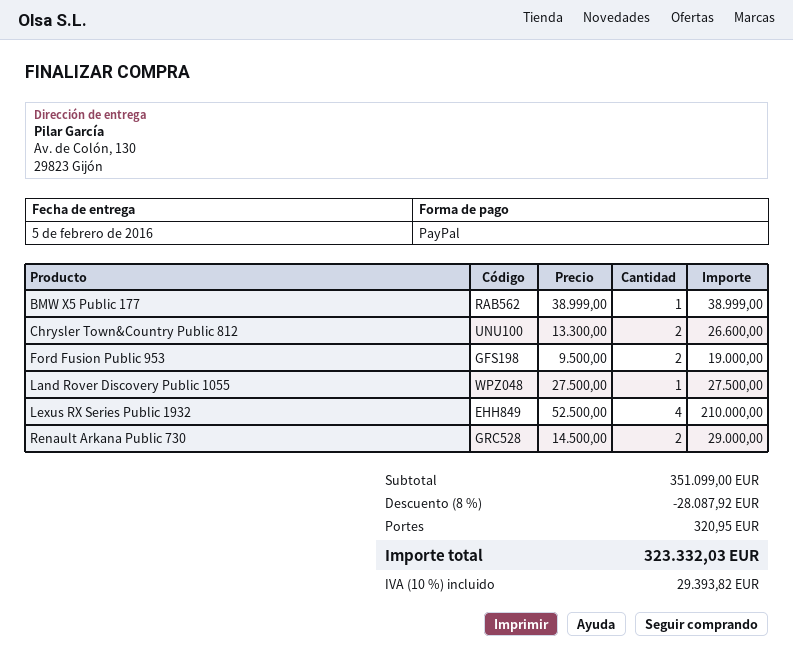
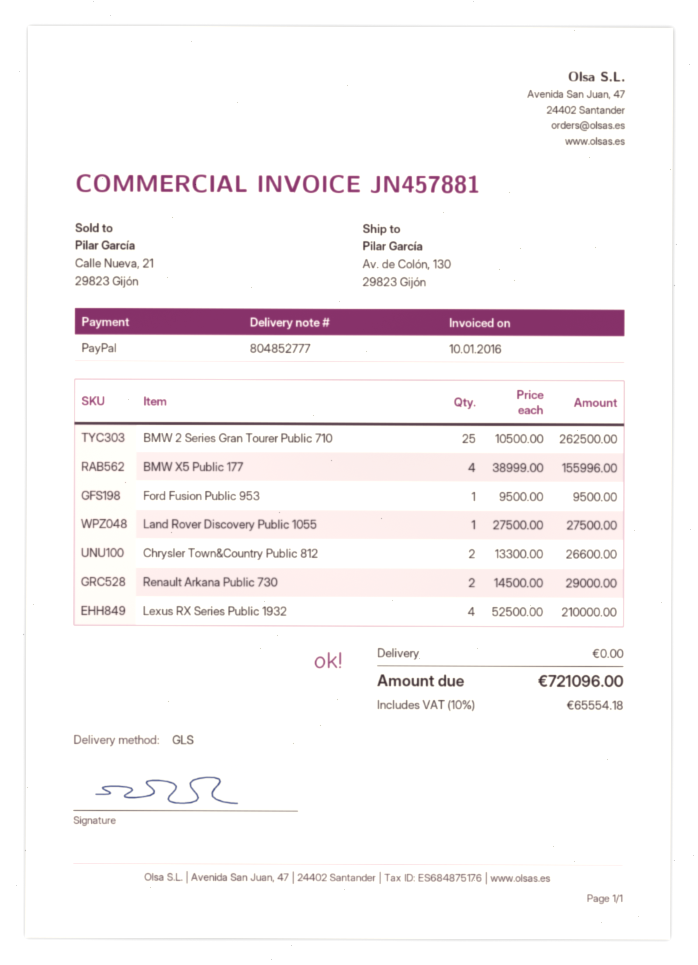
BMW X5 Public 177: 1 x 38999.00 = 38999.00 -> 4 x 38999.00 = 155996.00
Ford Fusion Public 953: 2 x 9500.00 = 19000.00 -> 1 x 9500.00 = 9500.00
BMW 2 Series Gran Tourer Public 710: none -> 25 x 10500.00 = 262500.00
discount: 8% = 28087.92 -> none
shipping: 320.95 -> 0.00
tax: 10% = 29393.82 -> 10% = 65554.18
total: 323332.03 -> 721096.00

